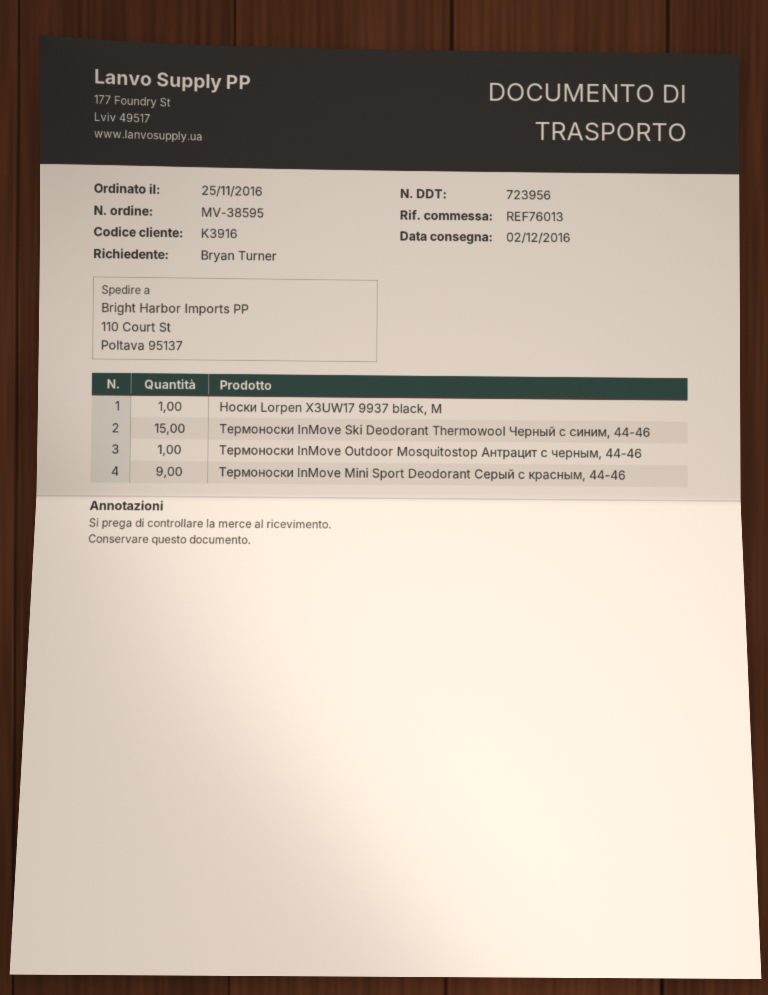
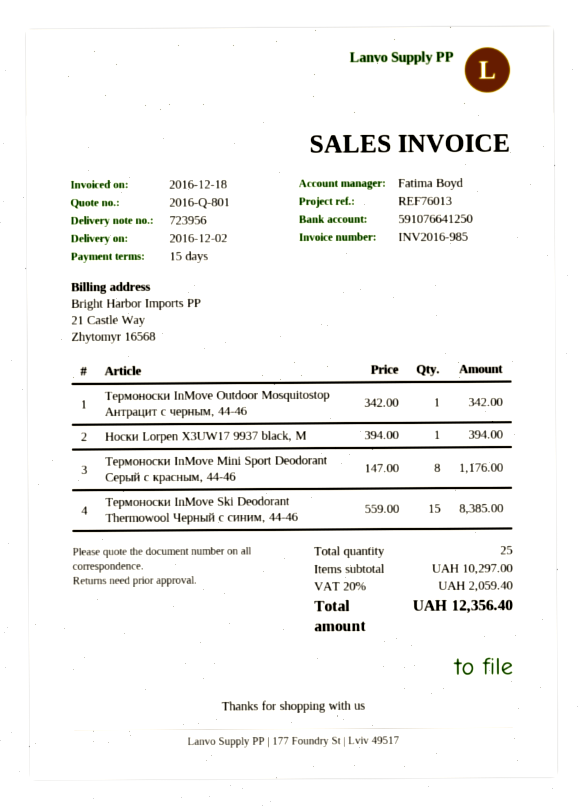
Термоноски InMove Mini Sport Deodorant Серый с красным, 44-46: 9 -> 8

